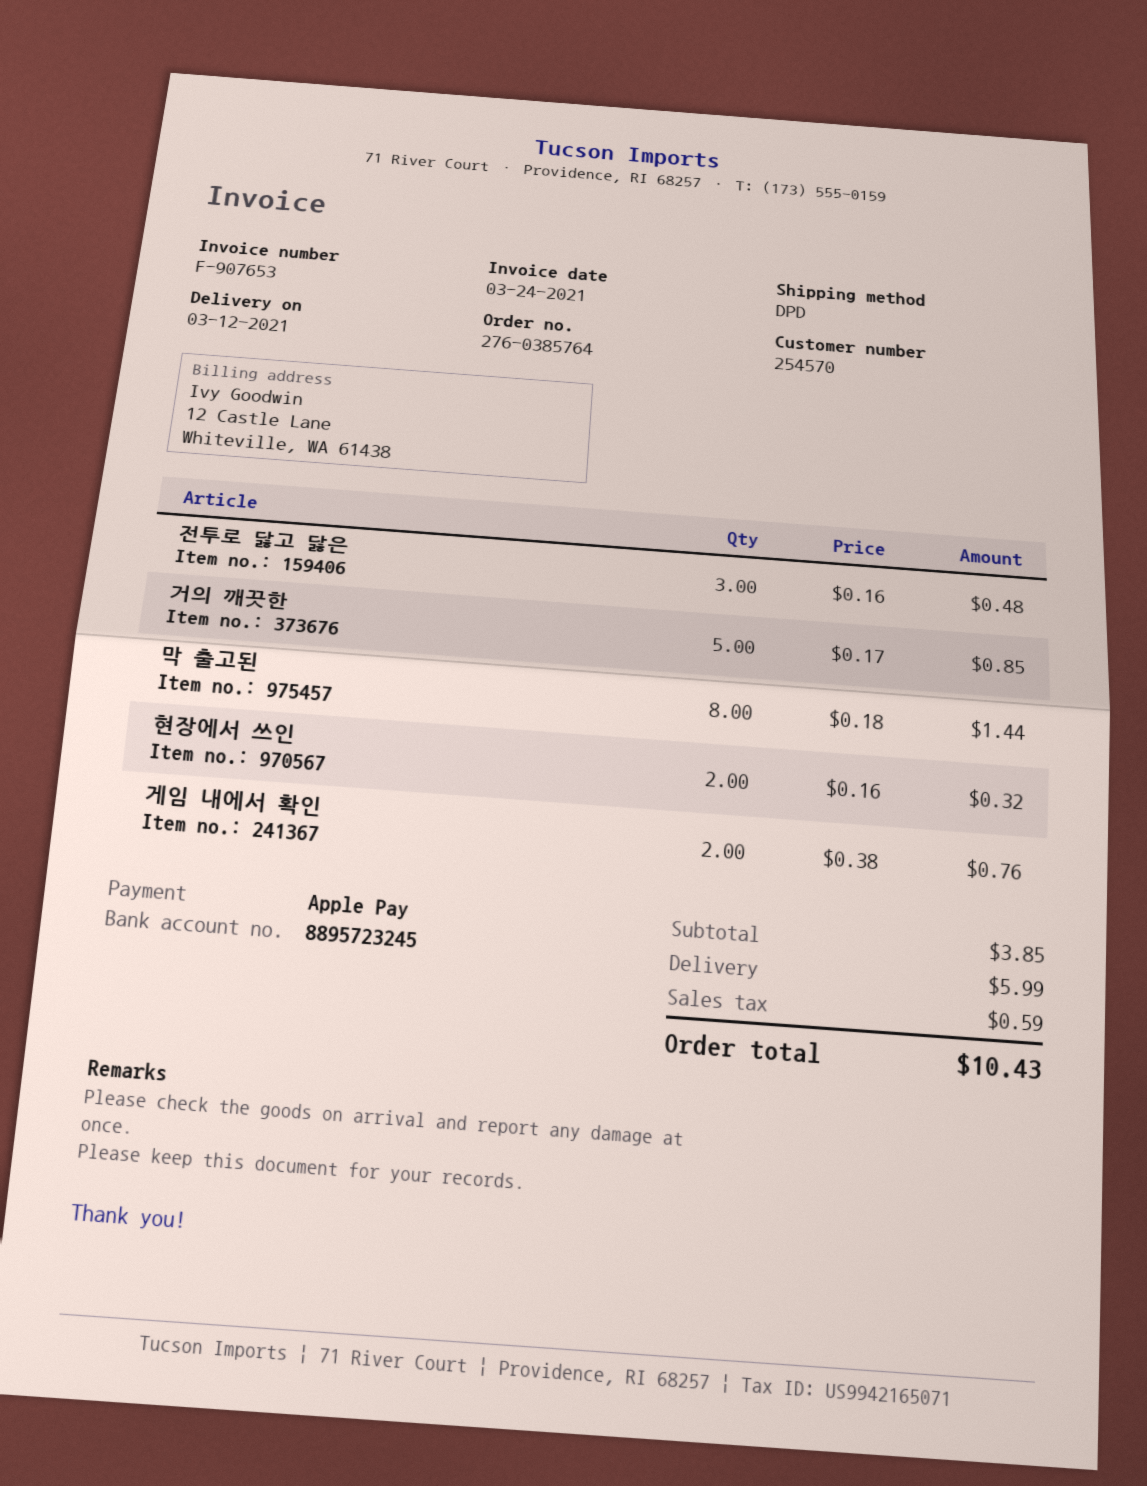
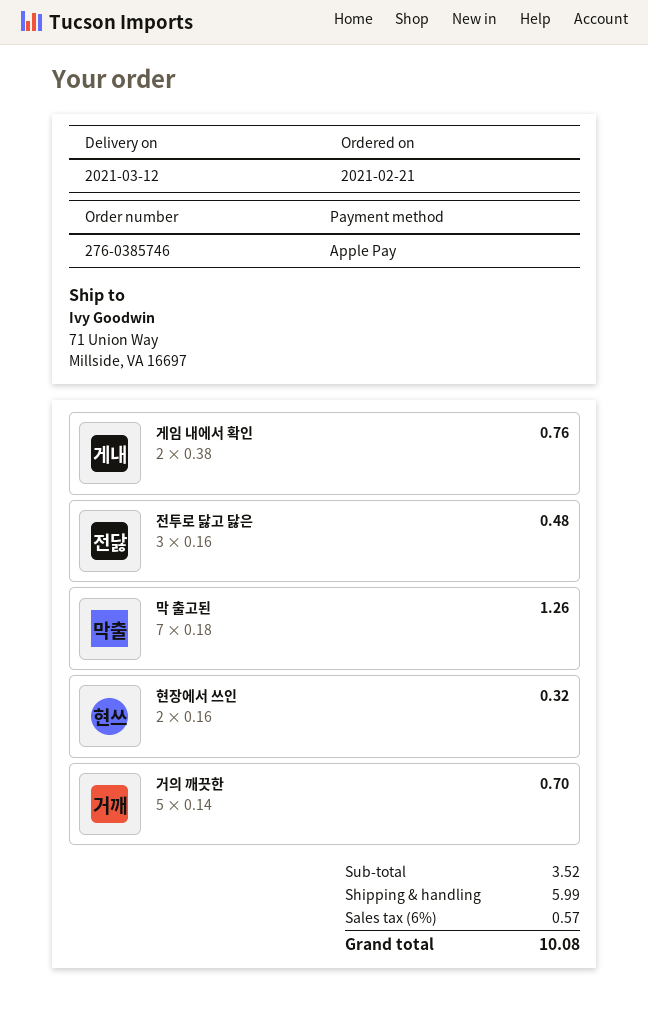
order number: 276-0385764 -> 276-0385746
거의 깨끗한: 5 x 0.17 = 0.85 -> 5 x 0.14 = 0.70
막 출고된: 8 x 0.18 = 1.44 -> 7 x 0.18 = 1.26
subtotal: 3.85 -> 3.52
tax: 0.59 -> 0.57
total: 10.43 -> 10.08

